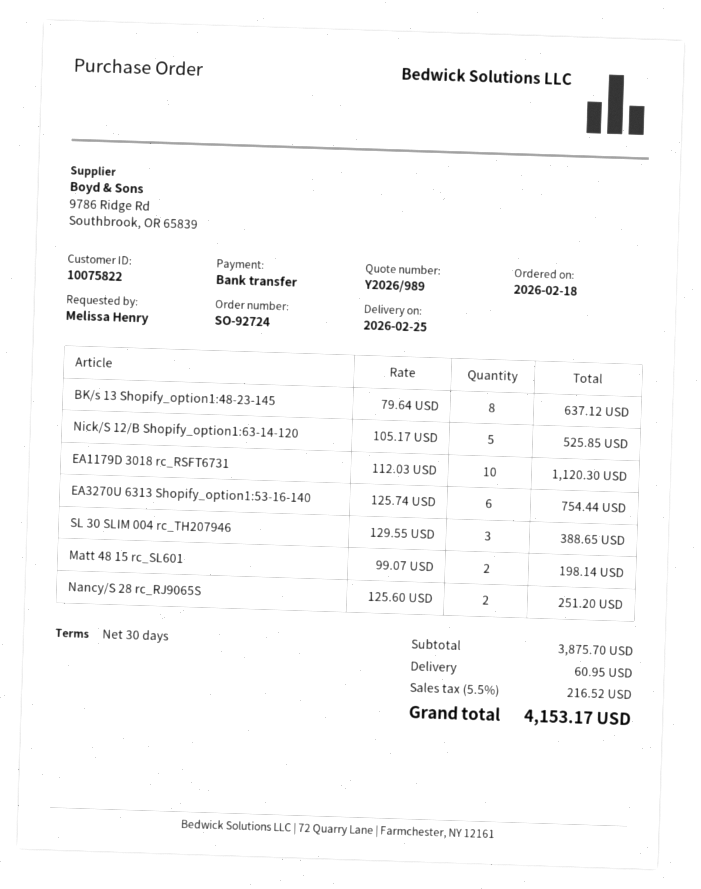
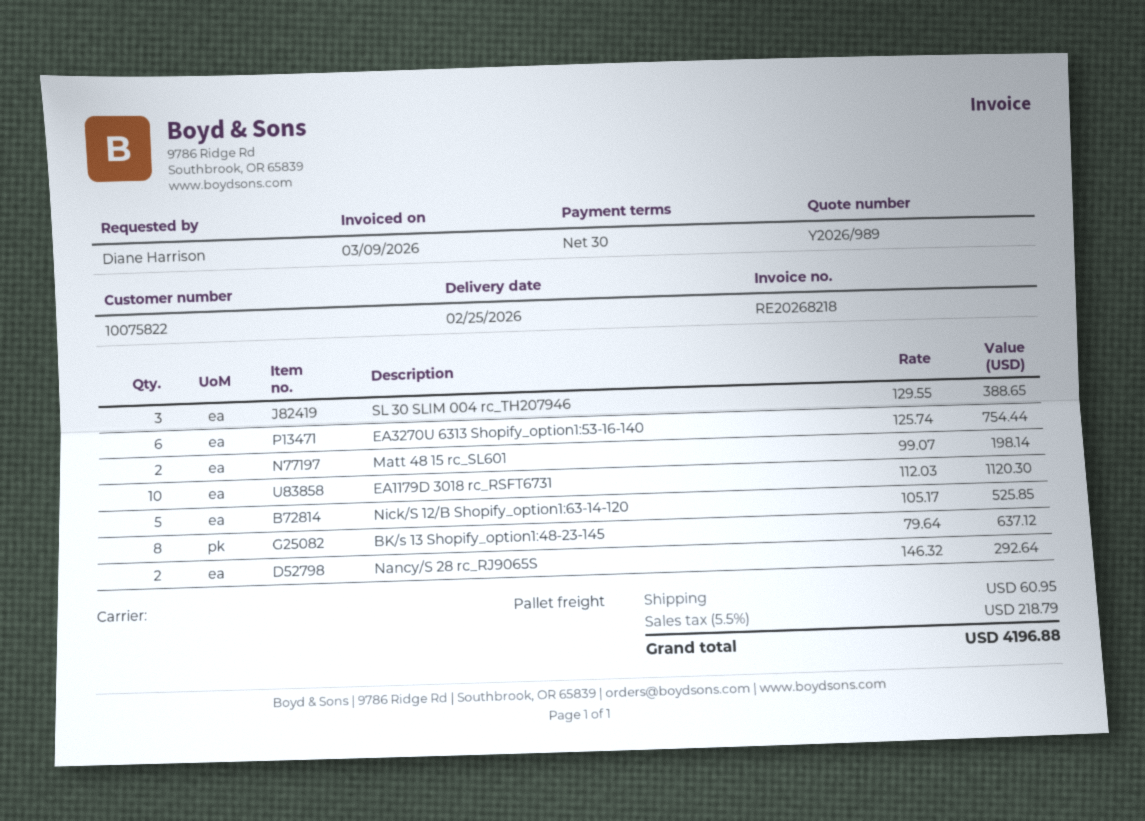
ordered by: Melissa Henry -> Diane Harrison
Nancy/S 28 rc_RJ9065S: 2 x 125.60 = 251.20 -> 2 x 146.32 = 292.64
tax: 5.5% = 216.52 -> 5.5% = 218.79
total: 4153.17 -> 4196.88

